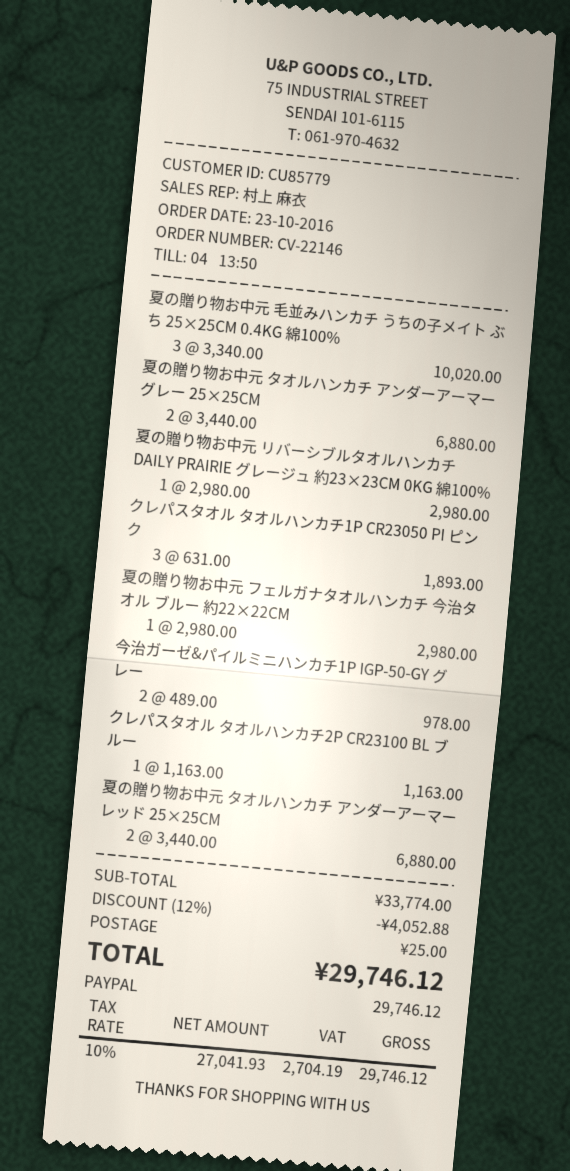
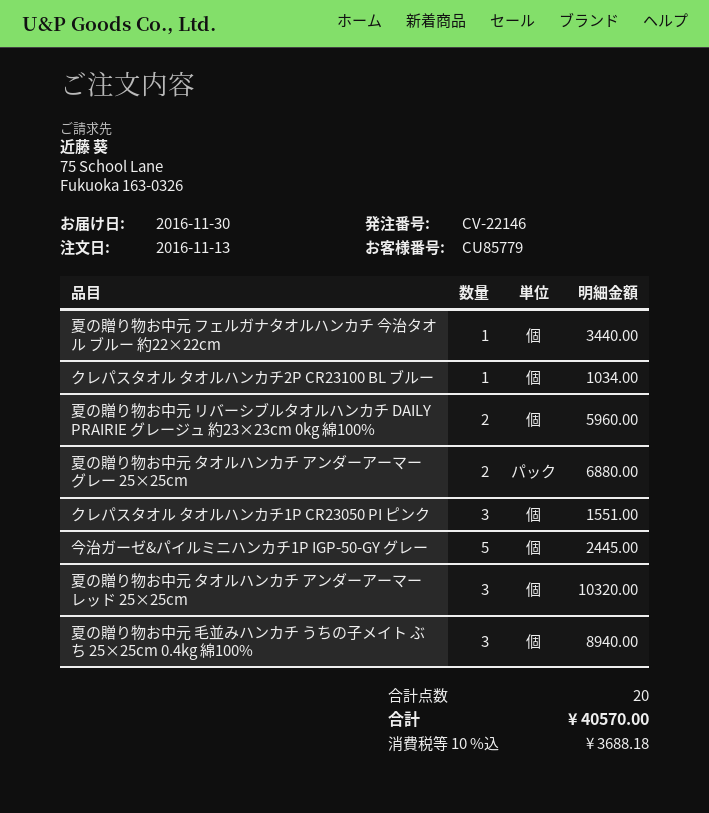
order date: 2016-10-23 -> 2016-11-13
夏の贈り物お中元 毛並みハンカチ うちの子メイト ぶち 25×25CM 0.4KG 綿100%: 3 for 10020.00 -> 3 for 8940.00
夏の贈り物お中元 リバーシブルタオルハンカチ DAILY PRAIRIE グレージュ 約23×23CM 0KG 綿100%: 1 for 2980.00 -> 2 for 5960.00
クレパスタオル タオルハンカチ1P CR23050 PI ピンク: 3 for 1893.00 -> 3 for 1551.00
夏の贈り物お中元 フェルガナタオルハンカチ 今治タオル ブルー 約22×22CM: 1 for 2980.00 -> 1 for 3440.00
今治ガーゼ&パイルミニハンカチ1P IGP-50-GY グレー: 2 for 978.00 -> 5 for 2445.00
クレパスタオル タオルハンカチ2P CR23100 BL ブルー: 1 for 1163.00 -> 1 for 1034.00
夏の贈り物お中元 タオルハンカチ アンダーアーマー レッド 25×25CM: 2 for 6880.00 -> 3 for 10320.00
discount: 12% = 4052.88 -> none
shipping: 25.00 -> none
tax: 10% = 2704.19 -> 10% = 3688.18
total: 29746.12 -> 40570.00

